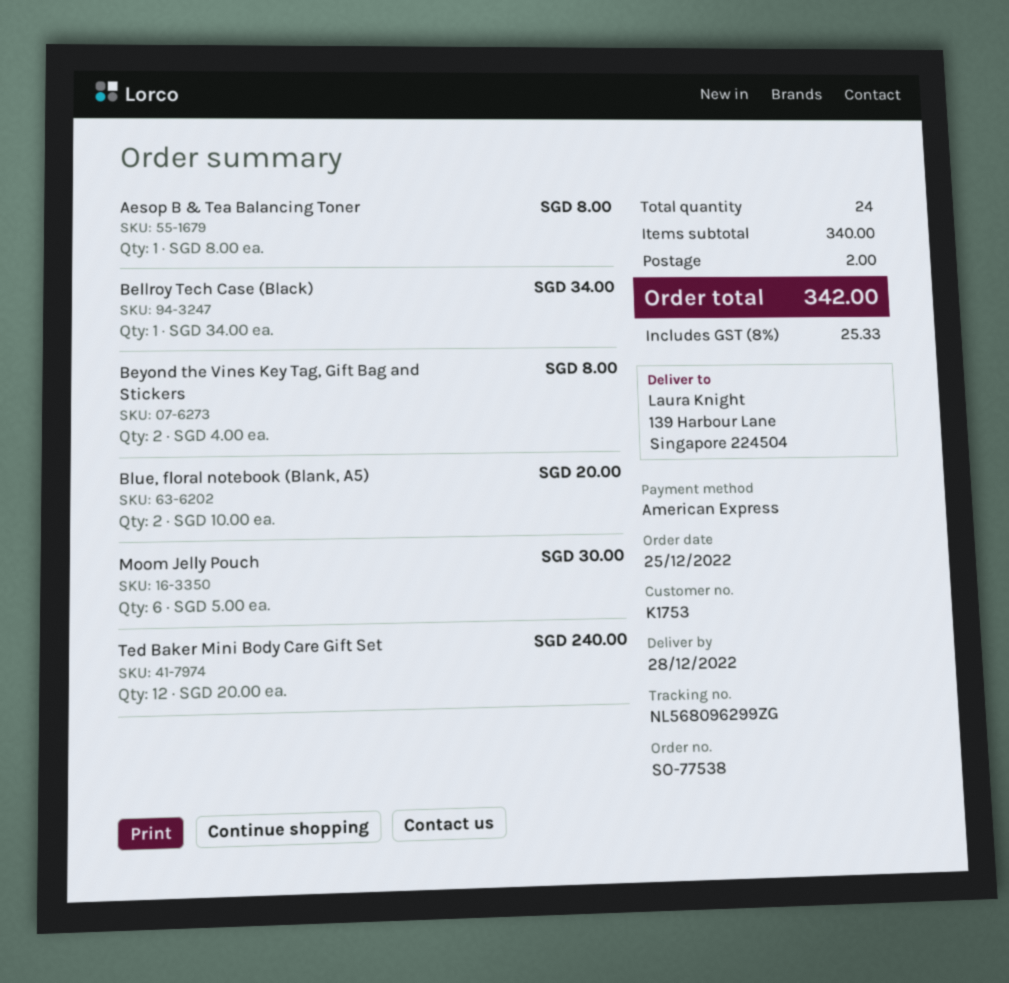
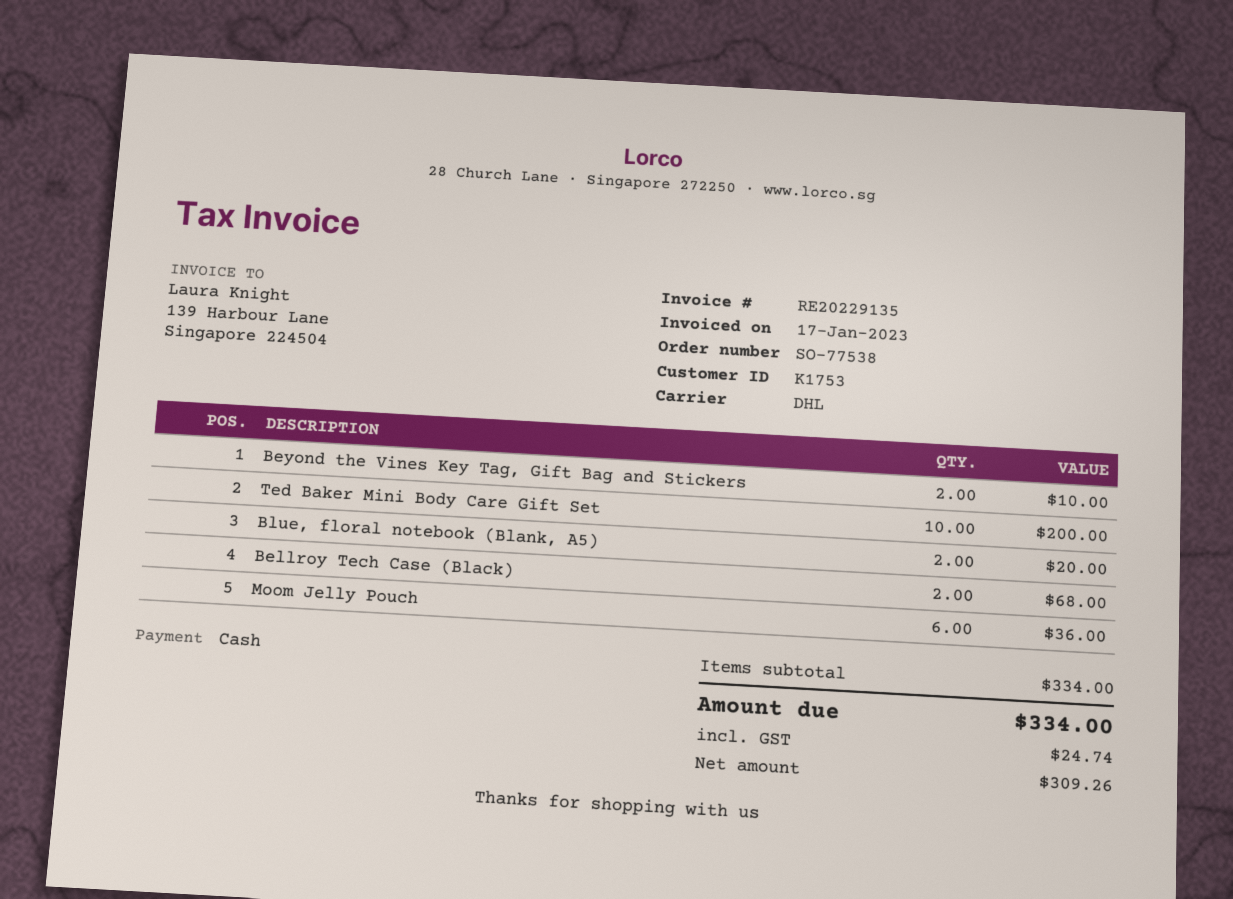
payment method: American Express -> cash
Aesop B & Tea Balancing Toner: 1 for 8.00 -> none
Bellroy Tech Case (Black): 1 for 34.00 -> 2 for 68.00
Beyond the Vines Key Tag, Gift Bag and Stickers: 2 for 8.00 -> 2 for 10.00
Moom Jelly Pouch: 6 for 30.00 -> 6 for 36.00
Ted Baker Mini Body Care Gift Set: 12 for 240.00 -> 10 for 200.00
subtotal: 340.00 -> 334.00
shipping: 2.00 -> none
tax: 25.33 -> 24.74
total: 342.00 -> 334.00

